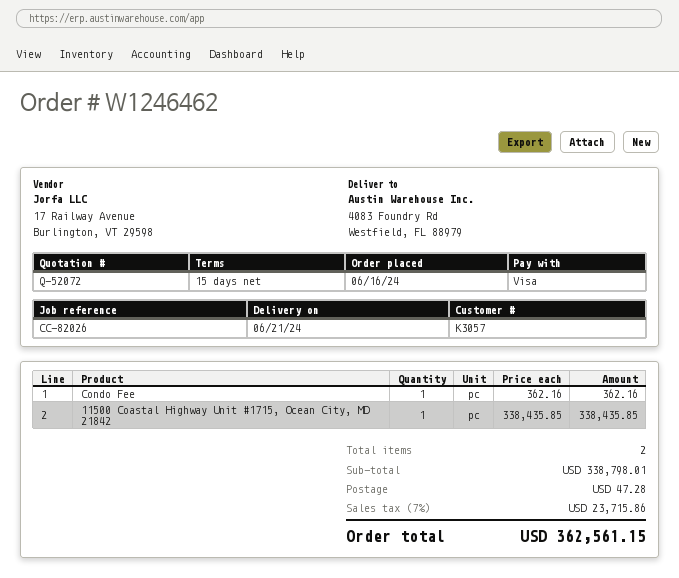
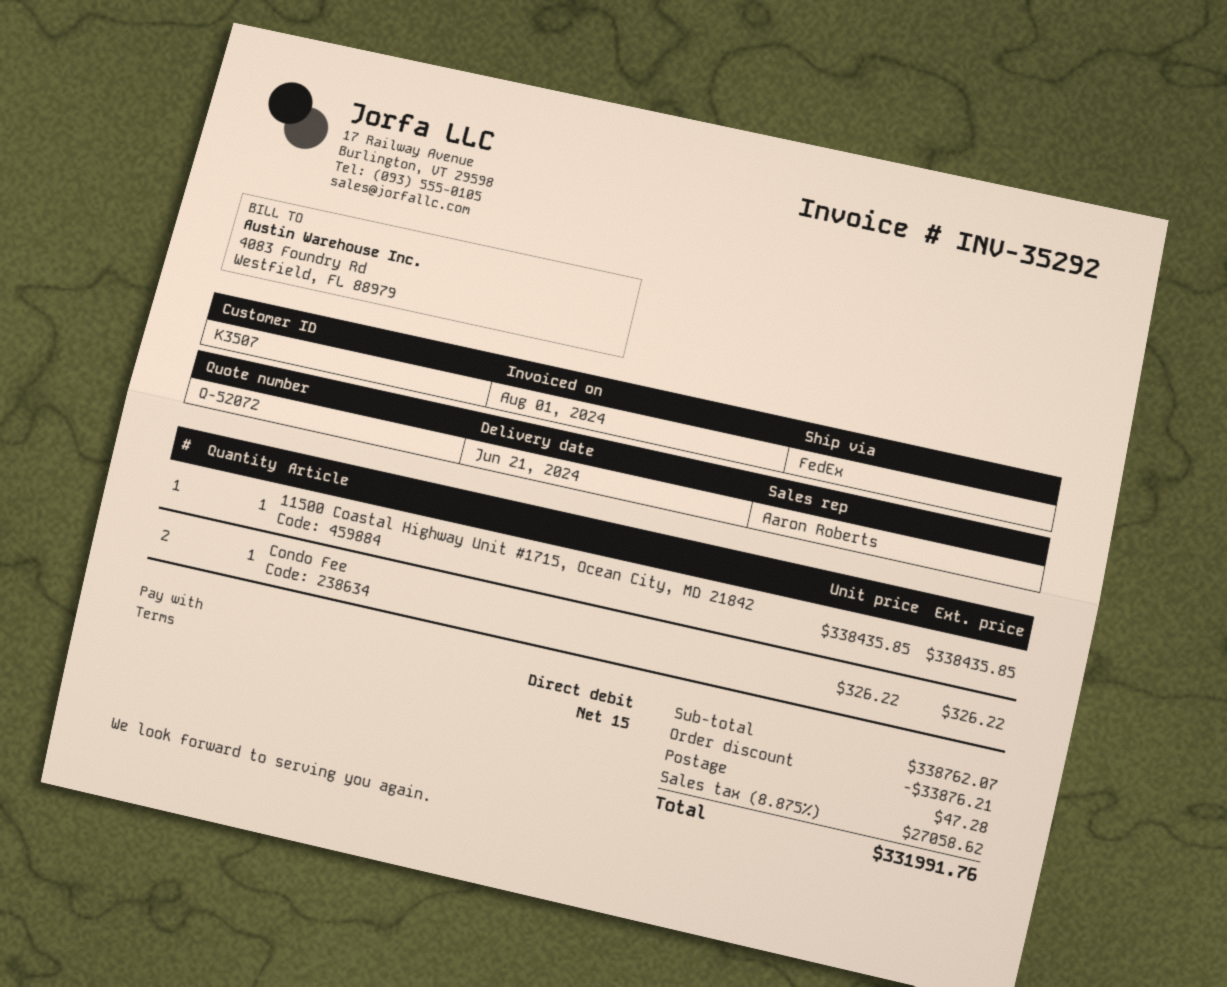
customer number: K3057 -> K3507
payment method: Visa -> direct debit
Condo Fee: 1 x 362.16 = 362.16 -> 1 x 326.22 = 326.22
subtotal: 338798.01 -> 338762.07
discount: none -> 33876.21
tax: 7% = 23715.86 -> 8.875% = 27058.62
total: 362561.15 -> 331991.76

